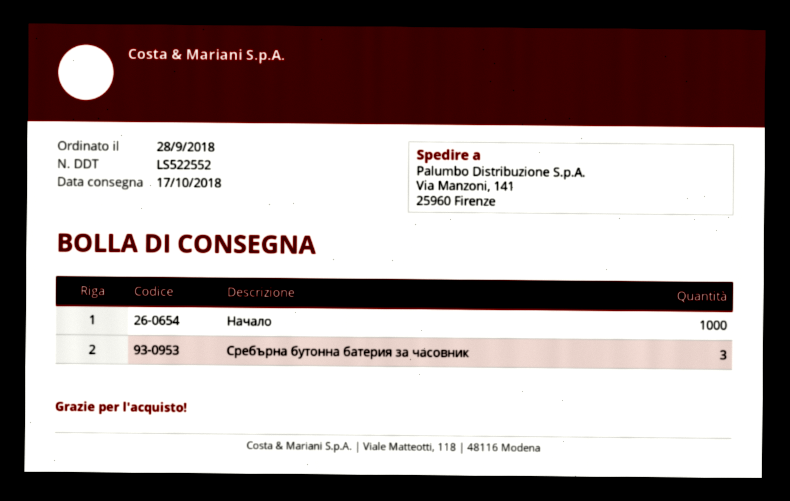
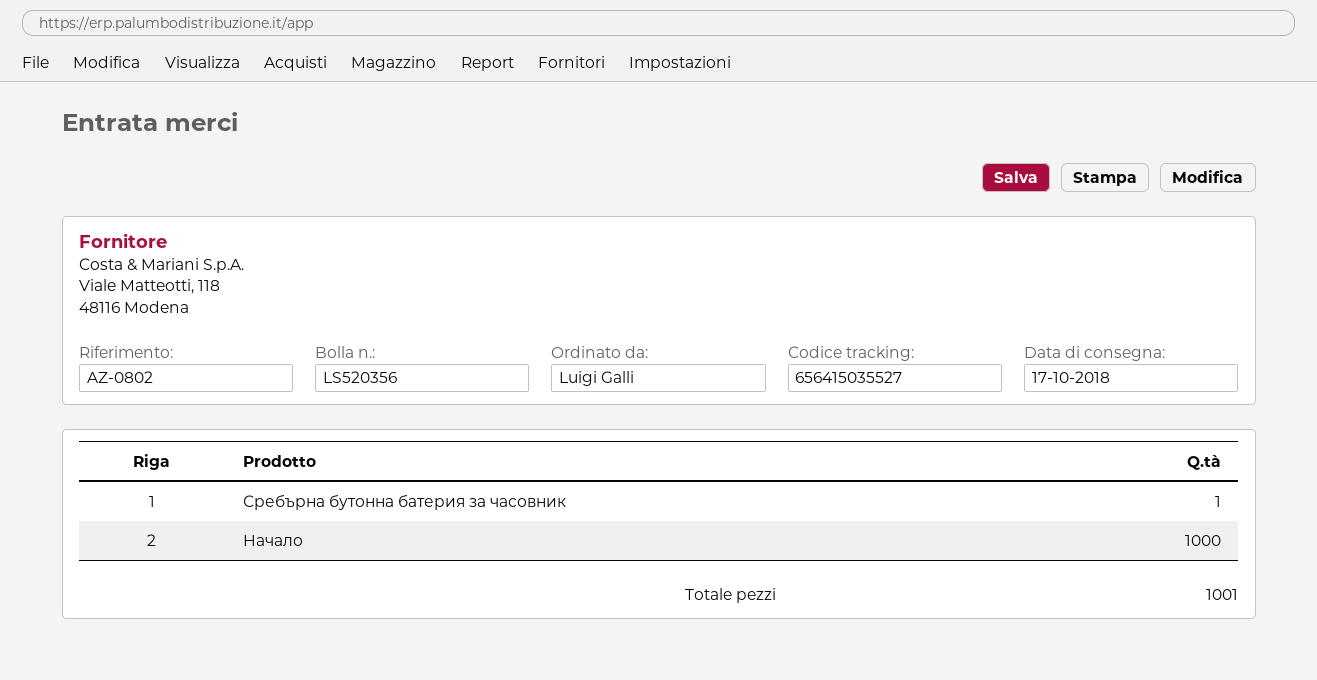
delivery note number: LS522552 -> LS520356
Сребърна бутонна батерия за часовник: 3 -> 1

